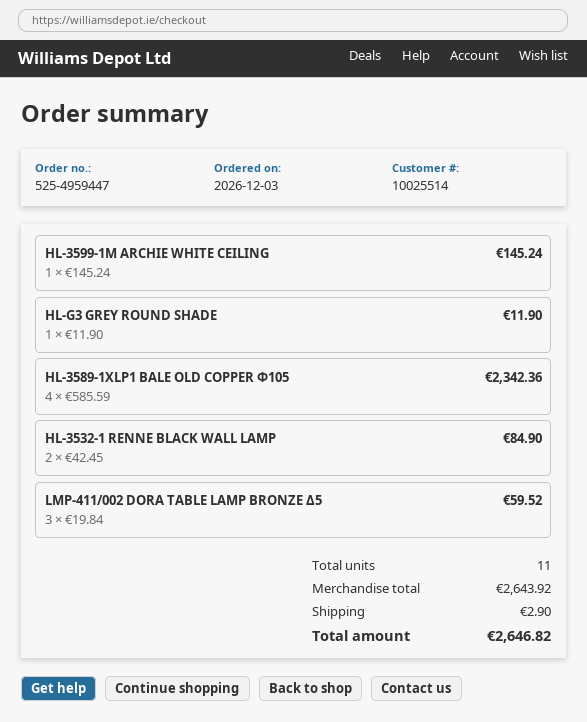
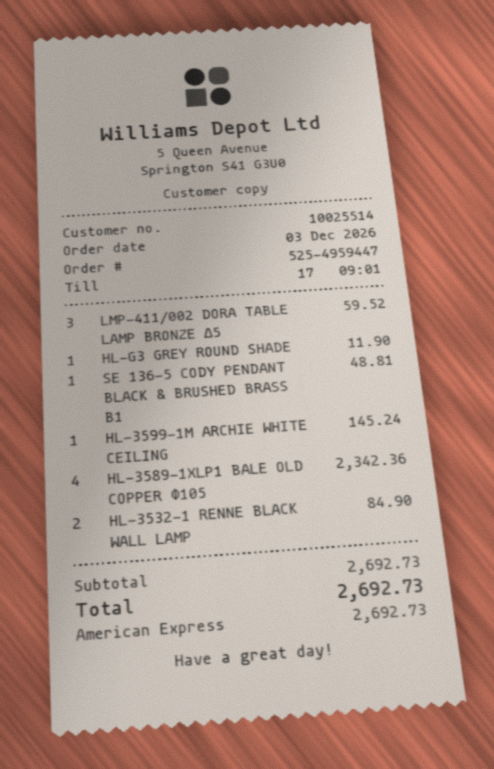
SE 136-5 CODY PENDANT BLACK & BRUSHED BRASS B1: none -> 1 for 48.81
subtotal: 2643.92 -> 2692.73
shipping: 2.90 -> none
total: 2646.82 -> 2692.73

